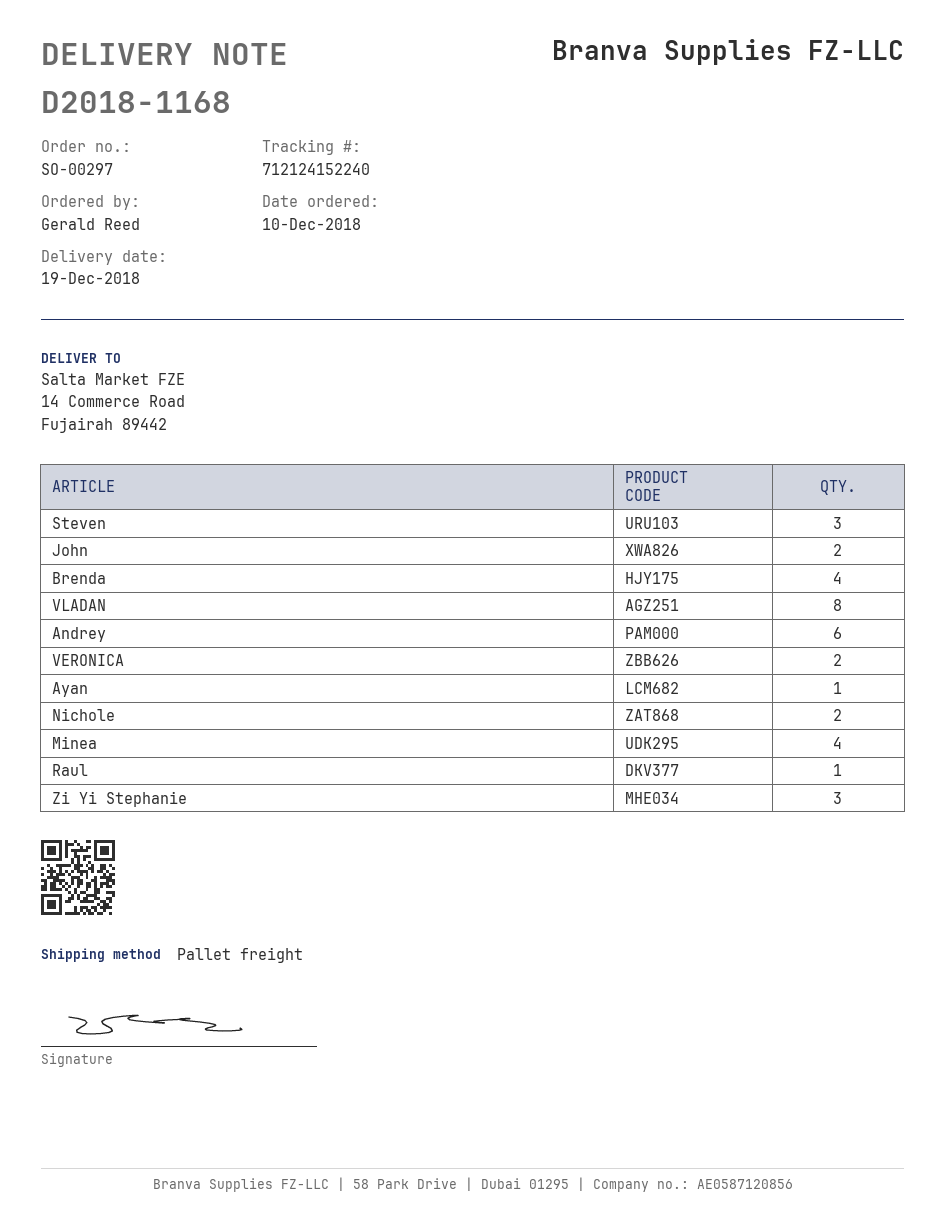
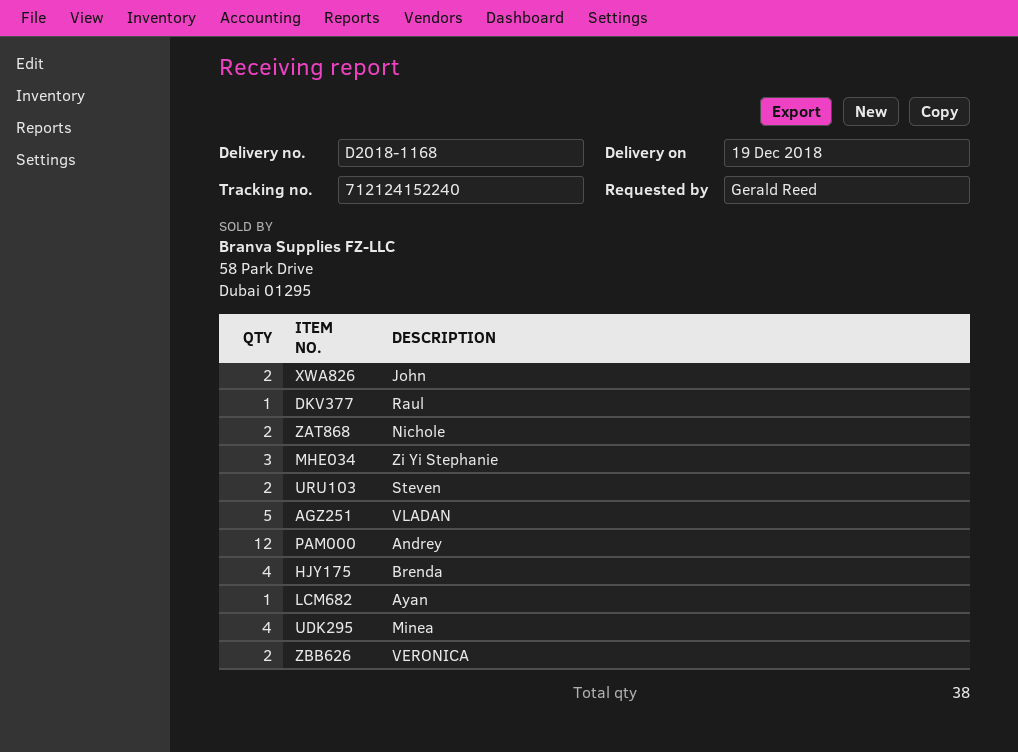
Steven: 3 -> 2
VLADAN: 8 -> 5
Andrey: 6 -> 12

